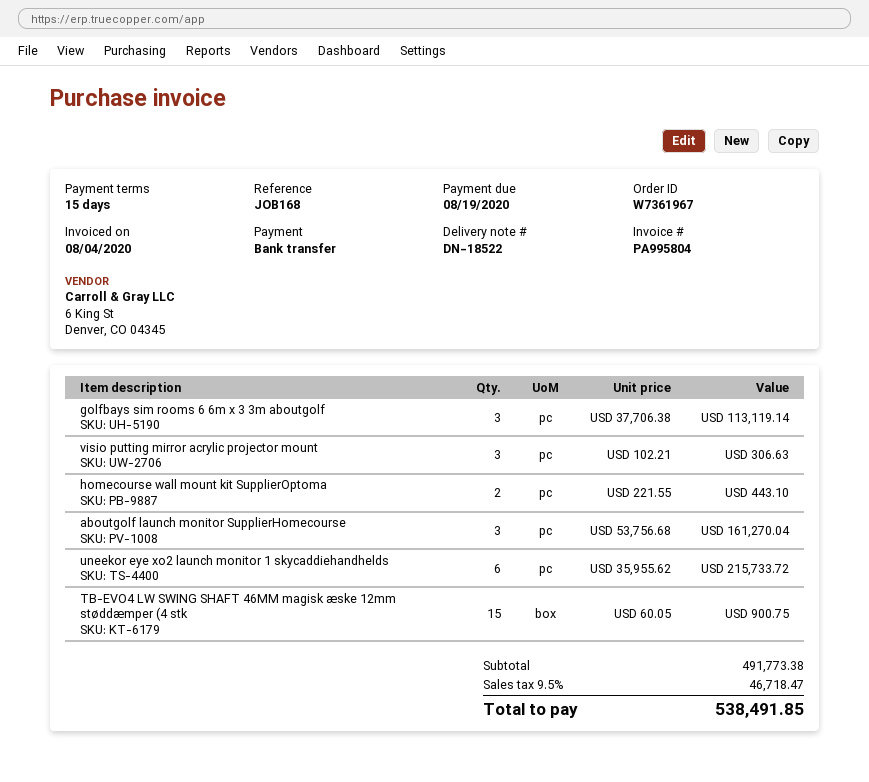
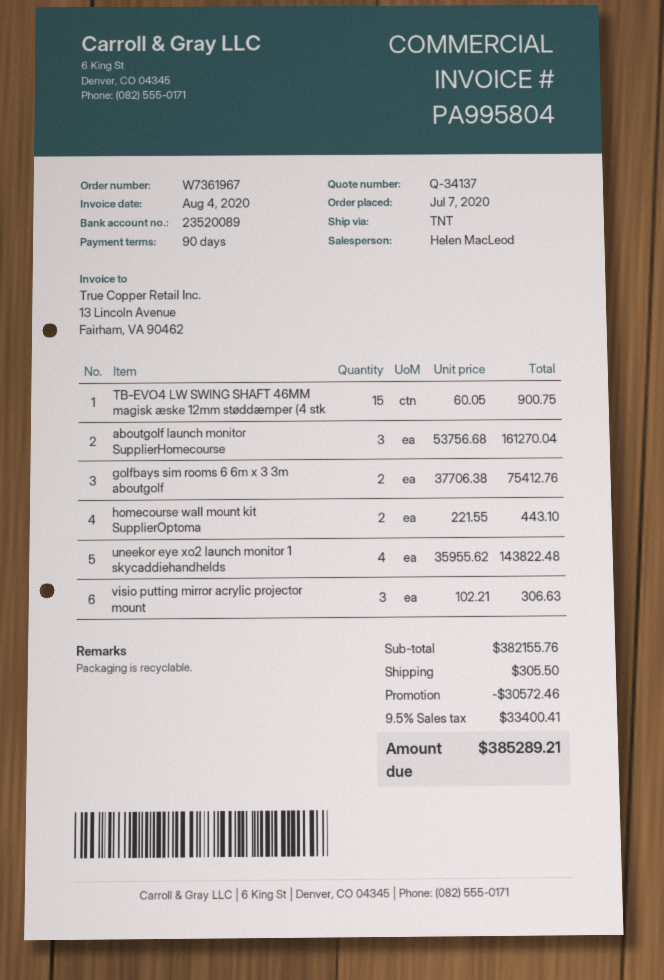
payment terms: 15 days -> 90 days
golfbays sim rooms 6 6m x 3 3m aboutgolf: 3 x 37706.38 = 113119.14 -> 2 x 37706.38 = 75412.76
uneekor eye xo2 launch monitor 1 skycaddiehandhelds: 6 x 35955.62 = 215733.72 -> 4 x 35955.62 = 143822.48
subtotal: 491773.38 -> 382155.76
discount: none -> 30572.46
shipping: none -> 305.50
tax: 9.5% = 46718.47 -> 9.5% = 33400.41
total: 538491.85 -> 385289.21

